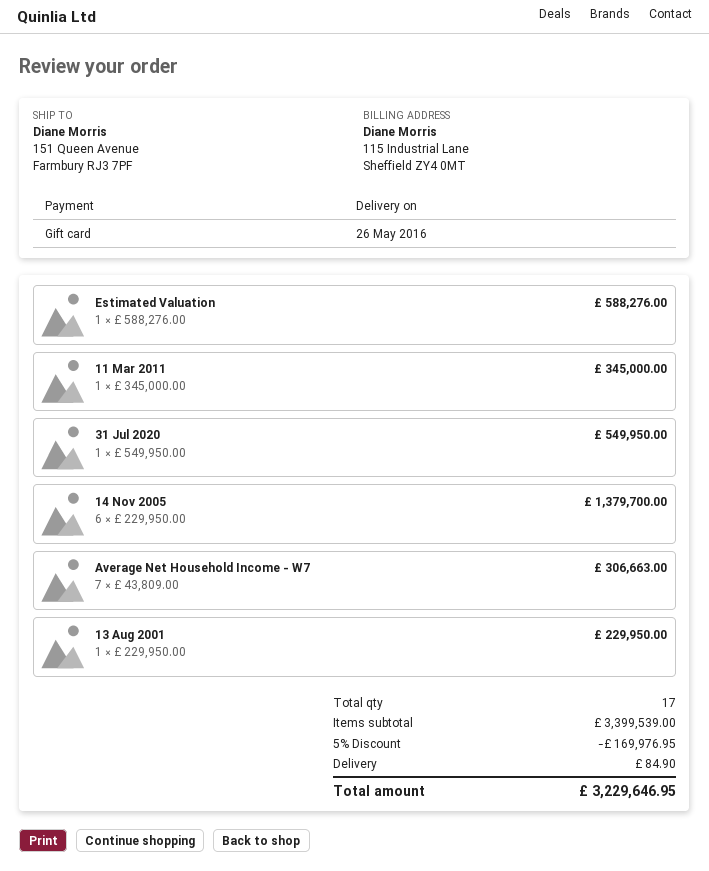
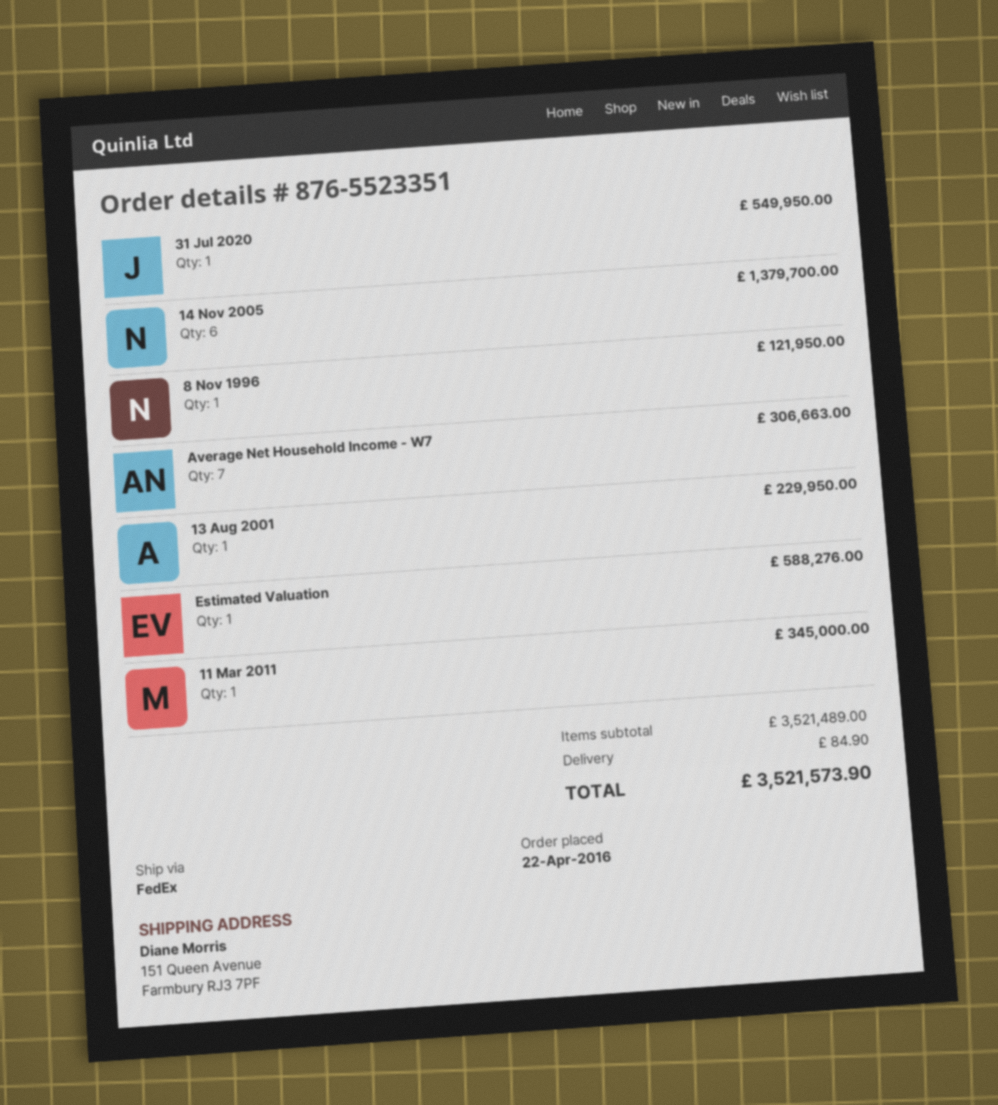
8 Nov 1996: none -> 1 for 121950.00
subtotal: 3399539.00 -> 3521489.00
discount: 5% = 169976.95 -> none
total: 3229646.95 -> 3521573.90

